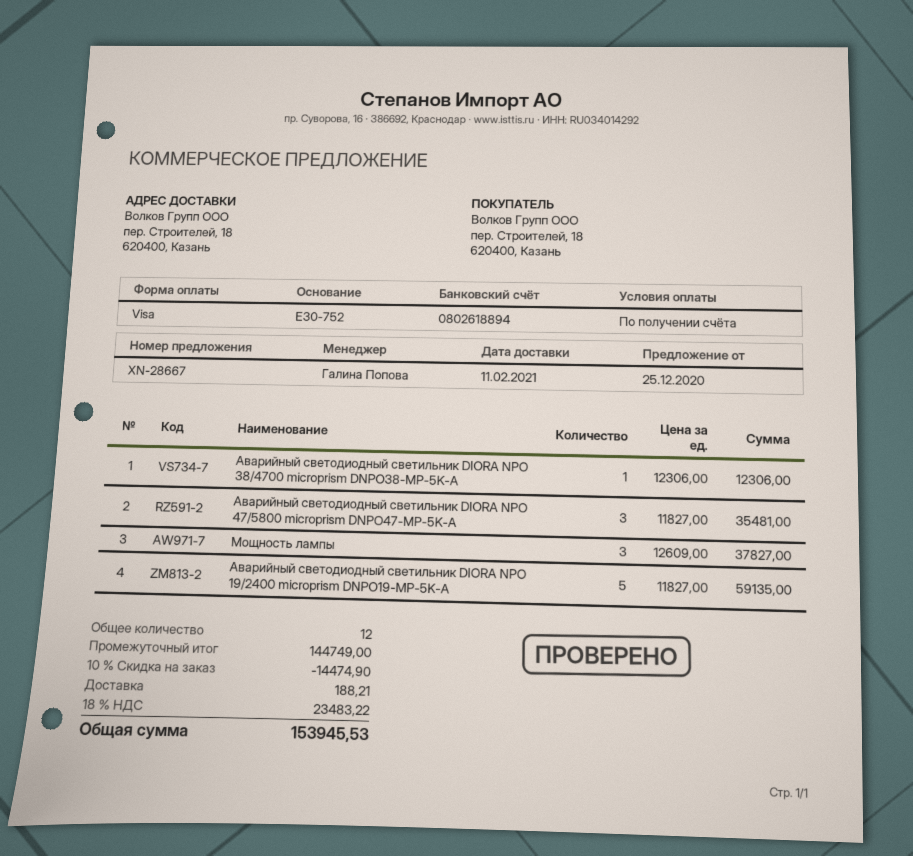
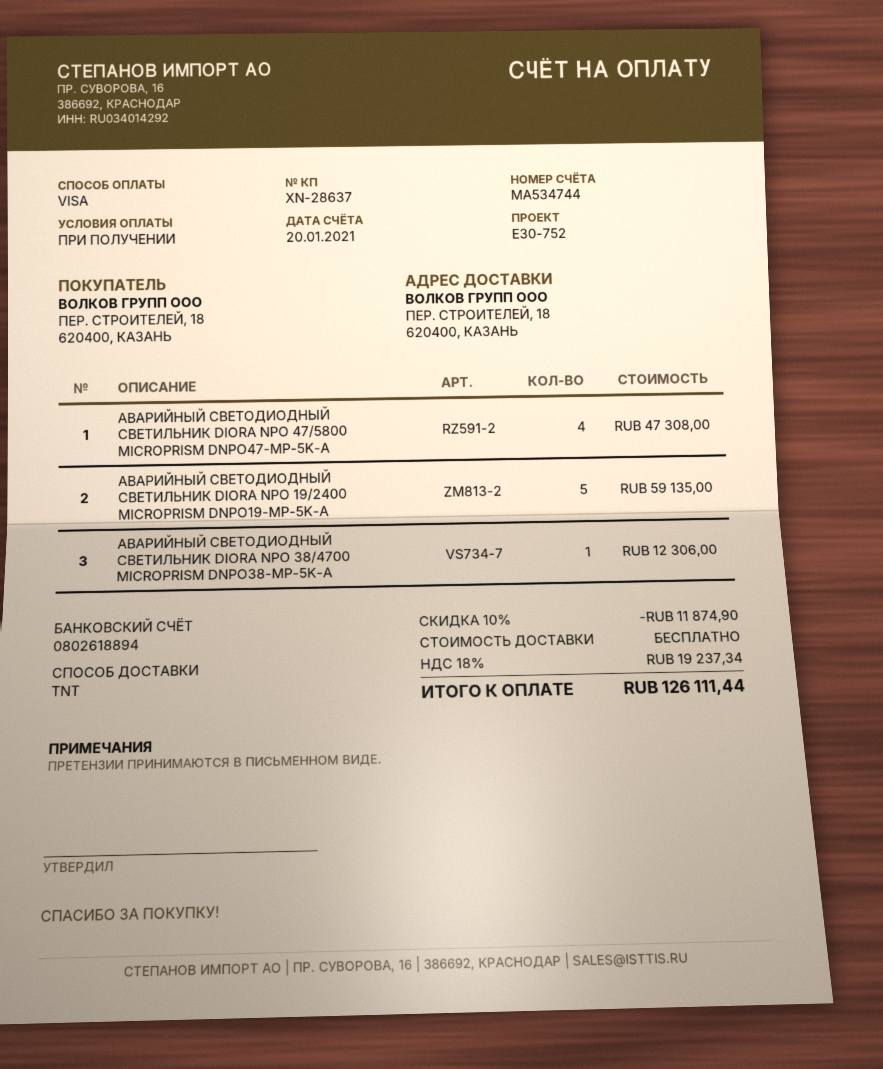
quote number: XN-28667 -> XN-28637
Аварийный светодиодный светильник DIORA NPO 47/5800 microprism DNPO47-MP-5K-A: 3 for 35481.00 -> 4 for 47308.00
Мощность лампы: 3 for 37827.00 -> none
discount: 10% = 14474.90 -> 10% = 11874.90
shipping: 188.21 -> 0.00
tax: 18% = 23483.22 -> 18% = 19237.34
total: 153945.53 -> 126111.44

